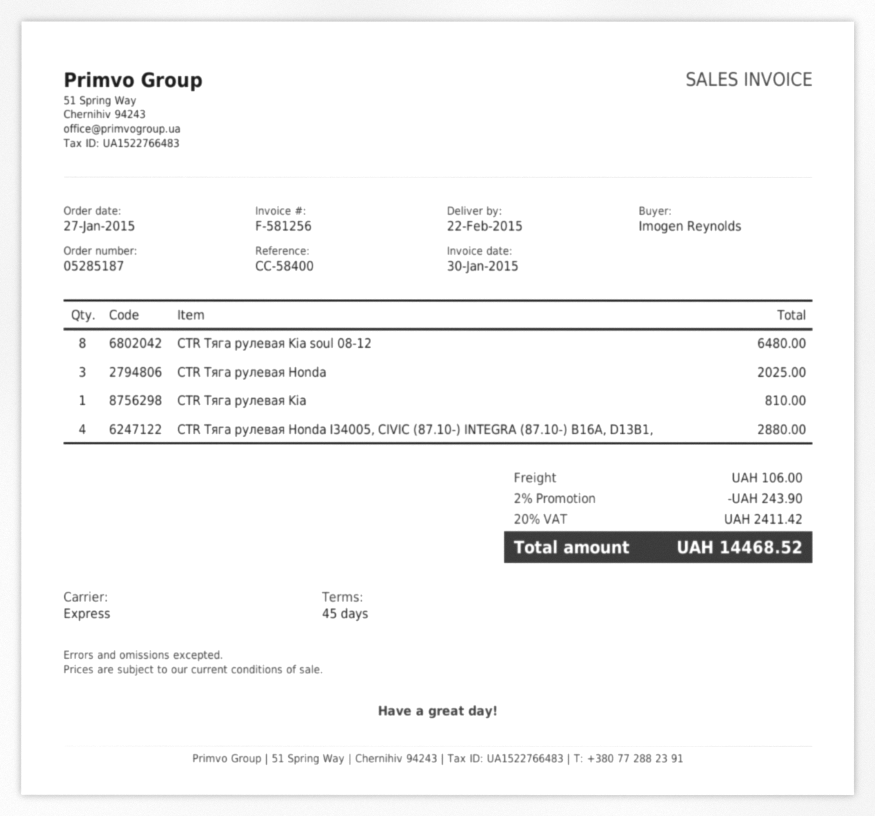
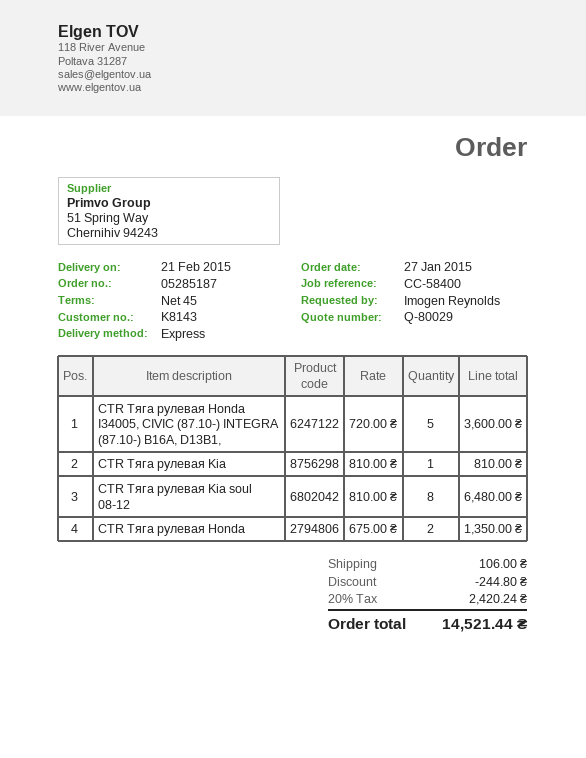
delivery date: 2015-02-22 -> 2015-02-21
CTR Тяга рулевая Honda: 3 for 2025.00 -> 2 for 1350.00
CTR Тяга рулевая Honda I34005, CIVIC (87.10-) INTEGRA (87.10-) B16A, D13B1,: 4 for 2880.00 -> 5 for 3600.00
discount: 243.90 -> 244.80
tax: 20% = 2411.42 -> 20% = 2420.24
total: 14468.52 -> 14521.44

